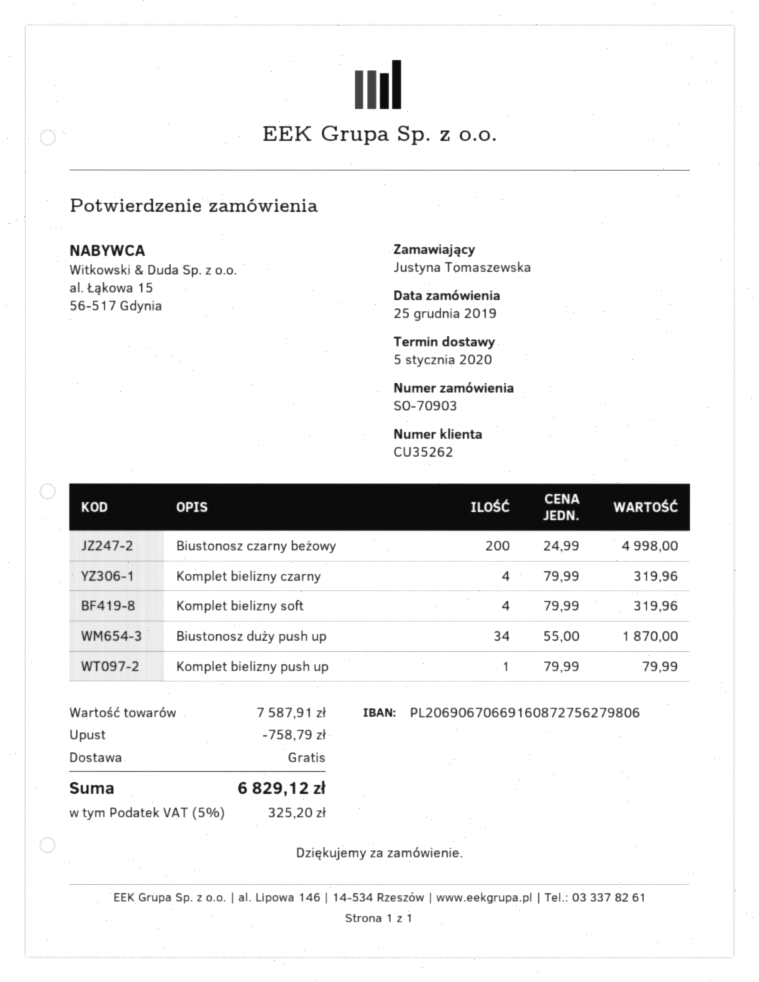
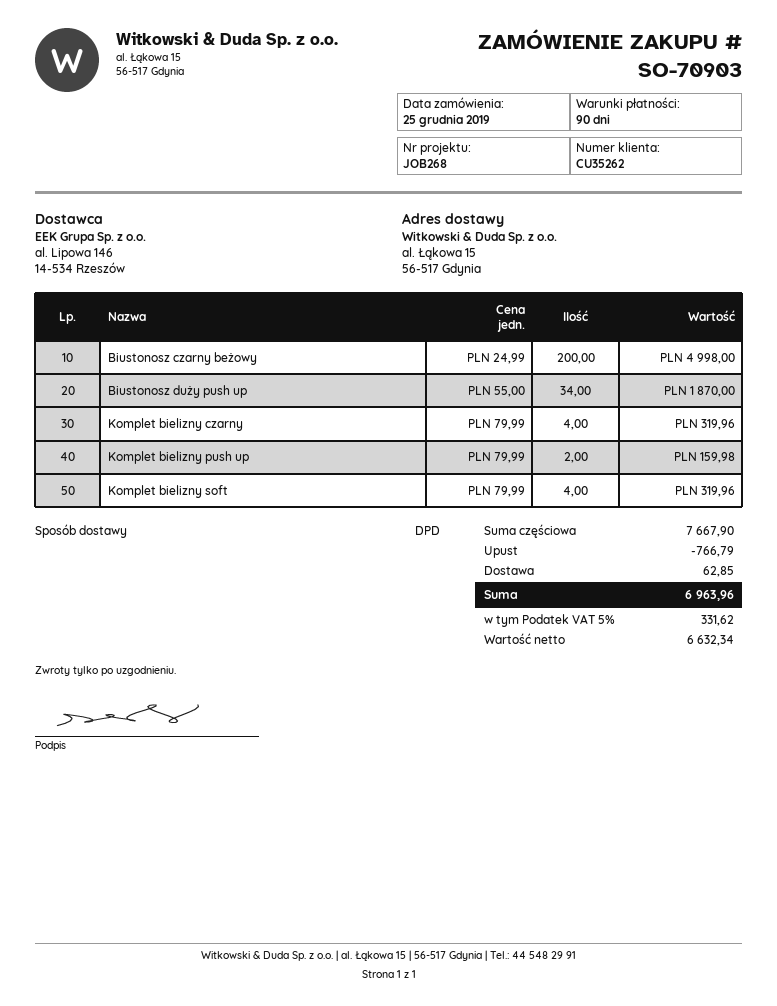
Komplet bielizny push up: 1 x 79.99 = 79.99 -> 2 x 79.99 = 159.98
subtotal: 7587.91 -> 7667.90
discount: 758.79 -> 766.79
shipping: 0.00 -> 62.85
tax: 5% = 325.20 -> 5% = 331.62
total: 6829.12 -> 6963.96

